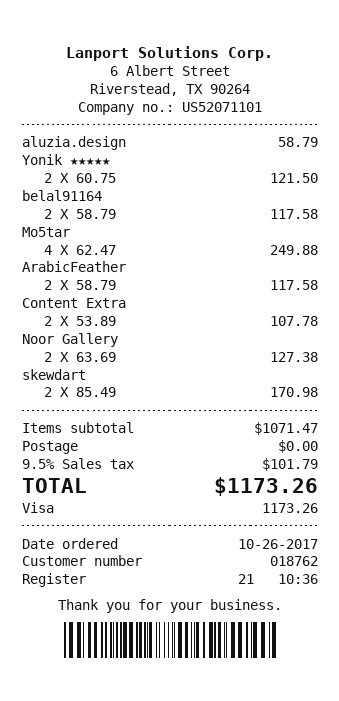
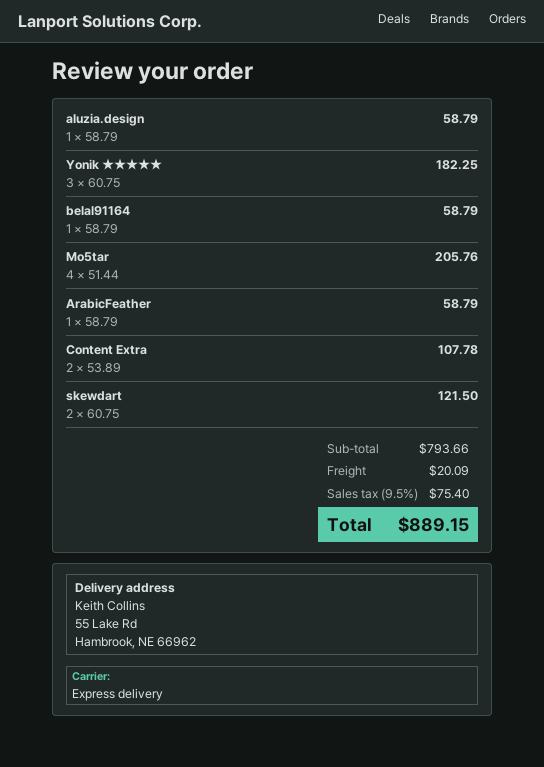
Yonik ★★★★★: 2 x 60.75 = 121.50 -> 3 x 60.75 = 182.25
belal91164: 2 x 58.79 = 117.58 -> 1 x 58.79 = 58.79
Mo5tar: 4 x 62.47 = 249.88 -> 4 x 51.44 = 205.76
ArabicFeather: 2 x 58.79 = 117.58 -> 1 x 58.79 = 58.79
Noor Gallery: 2 x 63.69 = 127.38 -> none
skewdart: 2 x 85.49 = 170.98 -> 2 x 60.75 = 121.50
subtotal: 1071.47 -> 793.66
shipping: 0.00 -> 20.09
tax: 9.5% = 101.79 -> 9.5% = 75.40
total: 1173.26 -> 889.15

